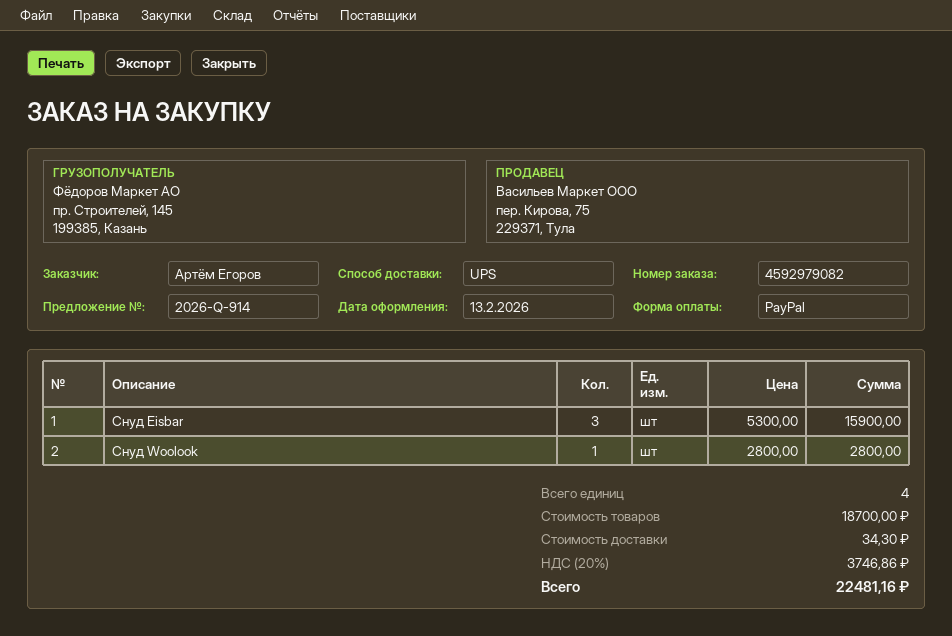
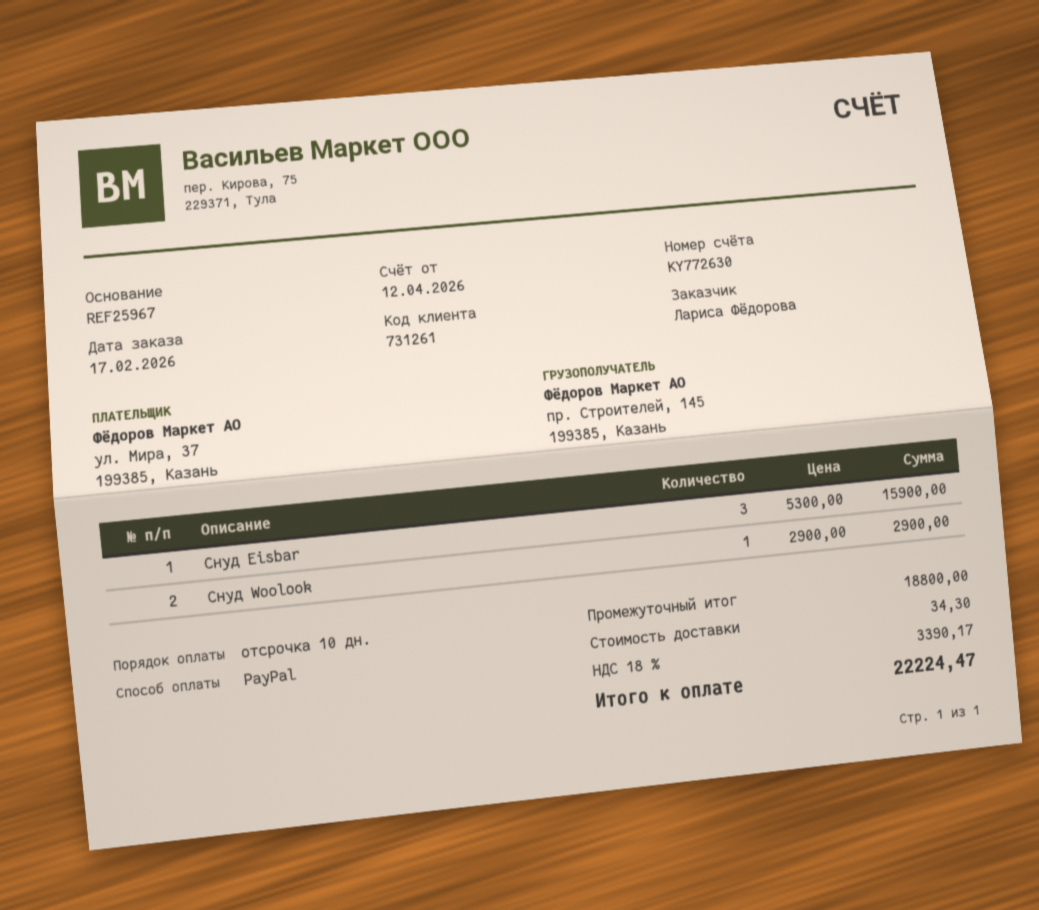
order date: 2026-02-13 -> 2026-02-17
ordered by: Артём Егоров -> Лариса Фёдорова
Снуд Woolook: 1 x 2800.00 = 2800.00 -> 1 x 2900.00 = 2900.00
subtotal: 18700.00 -> 18800.00
tax: 20% = 3746.86 -> 18% = 3390.17
total: 22481.16 -> 22224.47

